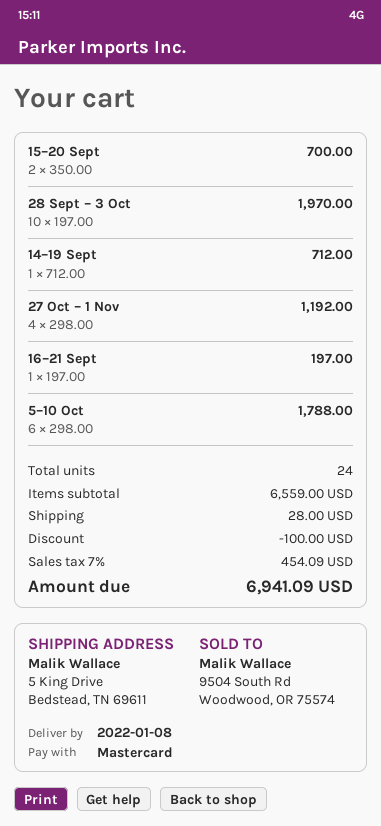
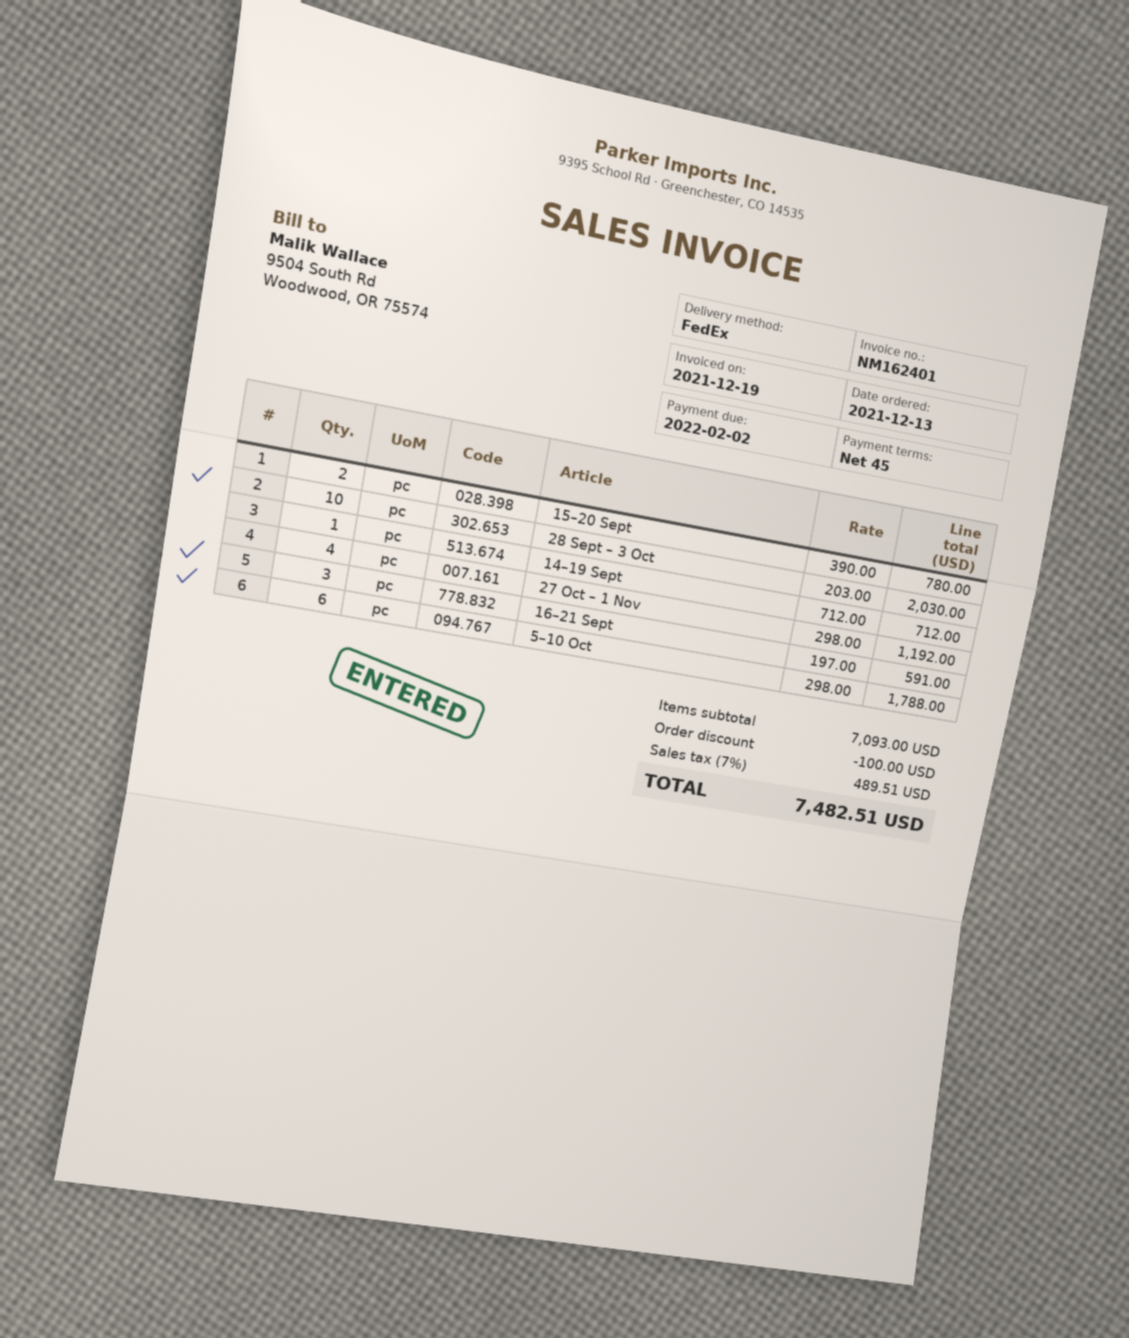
15–20 Sept: 2 x 350.00 = 700.00 -> 2 x 390.00 = 780.00
28 Sept – 3 Oct: 10 x 197.00 = 1970.00 -> 10 x 203.00 = 2030.00
16–21 Sept: 1 x 197.00 = 197.00 -> 3 x 197.00 = 591.00
subtotal: 6559.00 -> 7093.00
shipping: 28.00 -> none
tax: 7% = 454.09 -> 7% = 489.51
total: 6941.09 -> 7482.51

